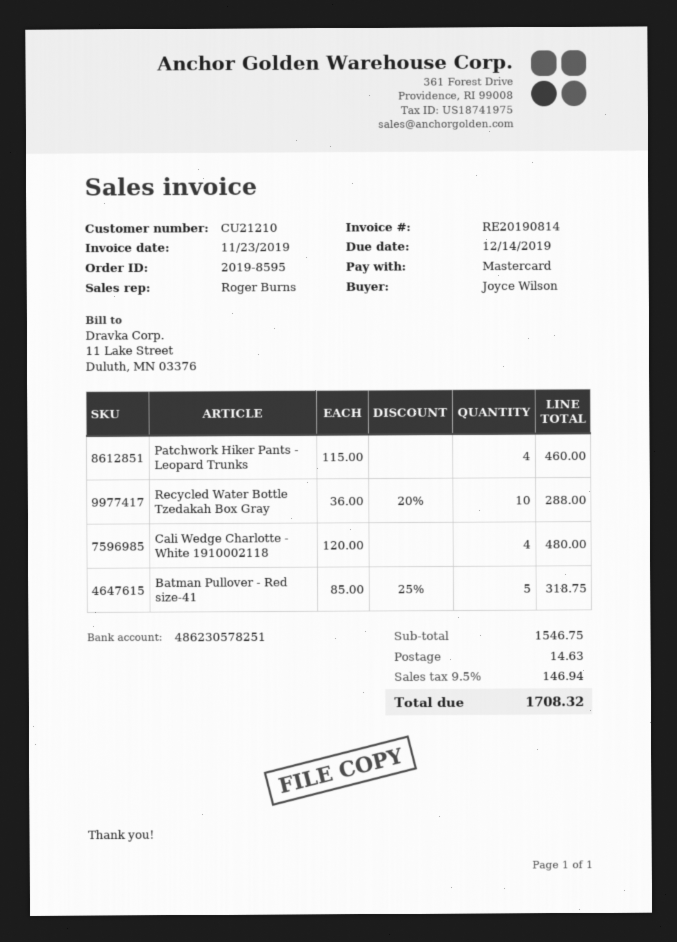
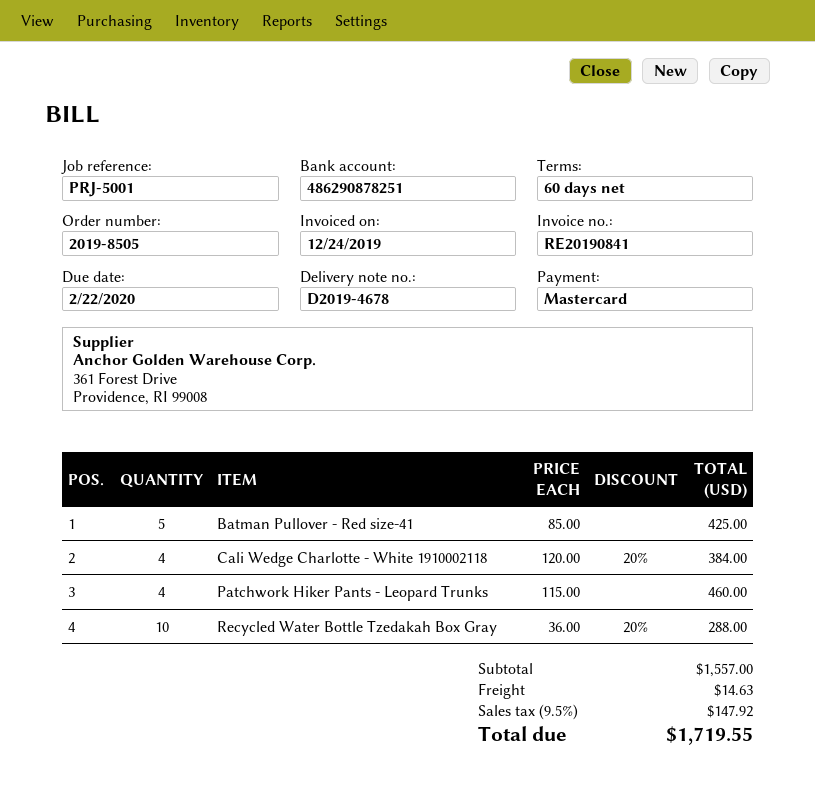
order number: 2019-8595 -> 2019-8505
invoice number: RE20190814 -> RE20190841
invoice date: 2019-11-23 -> 2019-12-24
due date: 2019-12-14 -> 2020-02-22
bank account: 486230578251 -> 486290878251
Cali Wedge Charlotte - White 1910002118: 4 x 120.00 = 480.00 -> 4 x 120.00 - 20% = 384.00
Batman Pullover - Red size-41: 5 x 85.00 - 25% = 318.75 -> 5 x 85.00 = 425.00
subtotal: 1546.75 -> 1557.00
tax: 9.5% = 146.94 -> 9.5% = 147.92
total: 1708.32 -> 1719.55

